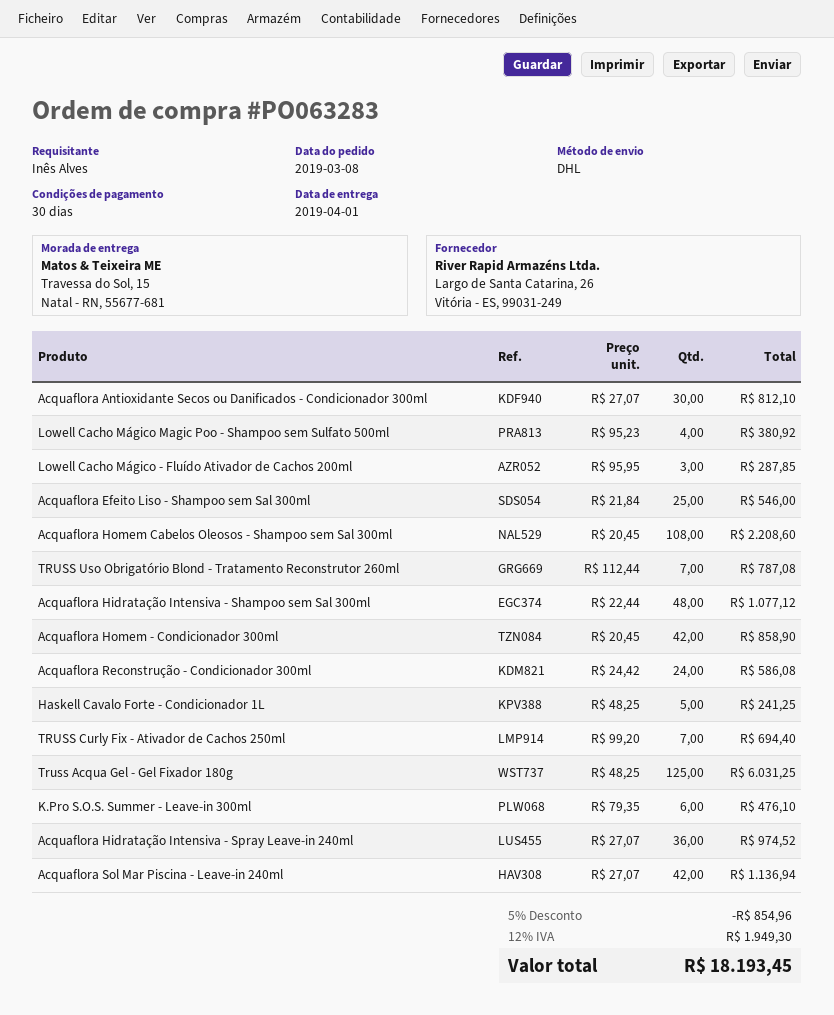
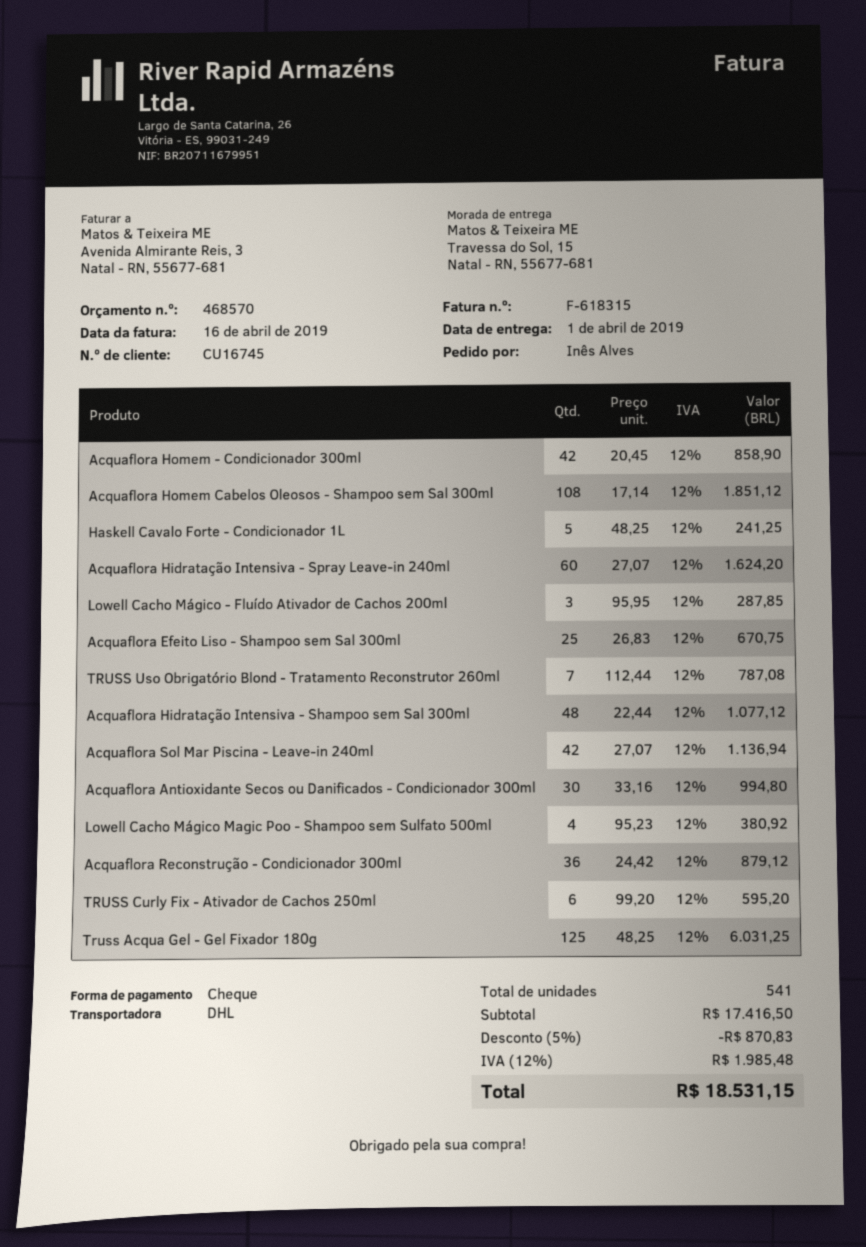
Acquaflora Antioxidante Secos ou Danificados - Condicionador 300ml: 30 x 27.07 = 812.10 -> 30 x 33.16 = 994.80
Acquaflora Efeito Liso - Shampoo sem Sal 300ml: 25 x 21.84 = 546.00 -> 25 x 26.83 = 670.75
Acquaflora Homem Cabelos Oleosos - Shampoo sem Sal 300ml: 108 x 20.45 = 2208.60 -> 108 x 17.14 = 1851.12
Acquaflora Reconstrução - Condicionador 300ml: 24 x 24.42 = 586.08 -> 36 x 24.42 = 879.12
TRUSS Curly Fix - Ativador de Cachos 250ml: 7 x 99.20 = 694.40 -> 6 x 99.20 = 595.20
K.Pro S.O.S. Summer - Leave-in 300ml: 6 x 79.35 = 476.10 -> none
Acquaflora Hidratação Intensiva - Spray Leave-in 240ml: 36 x 27.07 = 974.52 -> 60 x 27.07 = 1624.20
discount: 5% = 854.96 -> 5% = 870.83
tax: 12% = 1949.30 -> 12% = 1985.48
total: 18193.45 -> 18531.15

